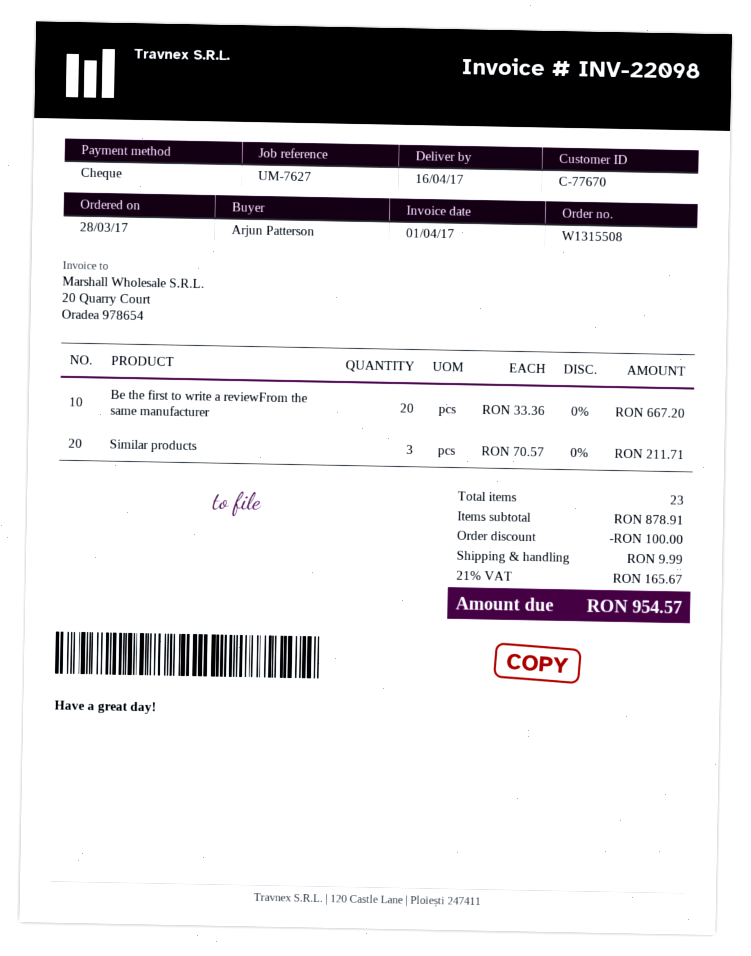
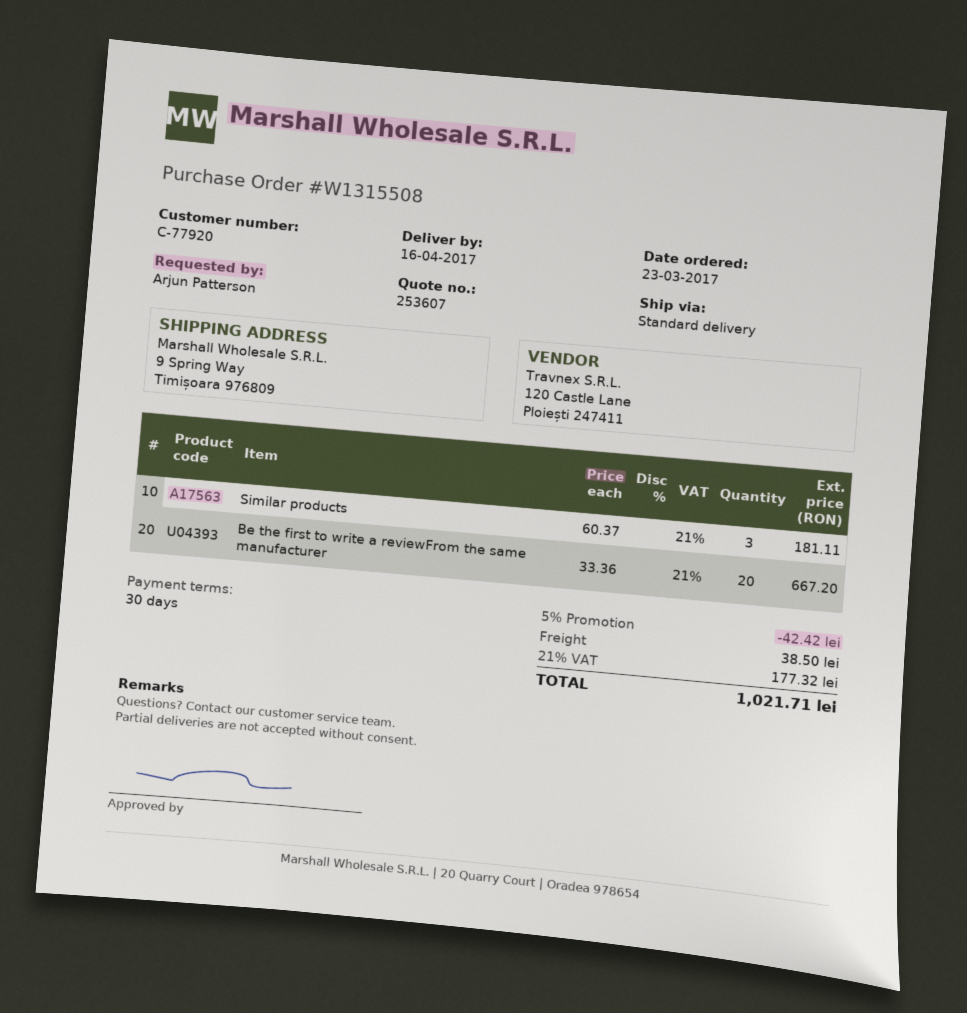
order date: 2017-03-28 -> 2017-03-23
customer number: C-77670 -> C-77920
Similar products: 3 x 70.57 = 211.71 -> 3 x 60.37 = 181.11
discount: 100.00 -> 42.42
shipping: 9.99 -> 38.50
tax: 21% = 165.67 -> 21% = 177.32
total: 954.57 -> 1021.71

